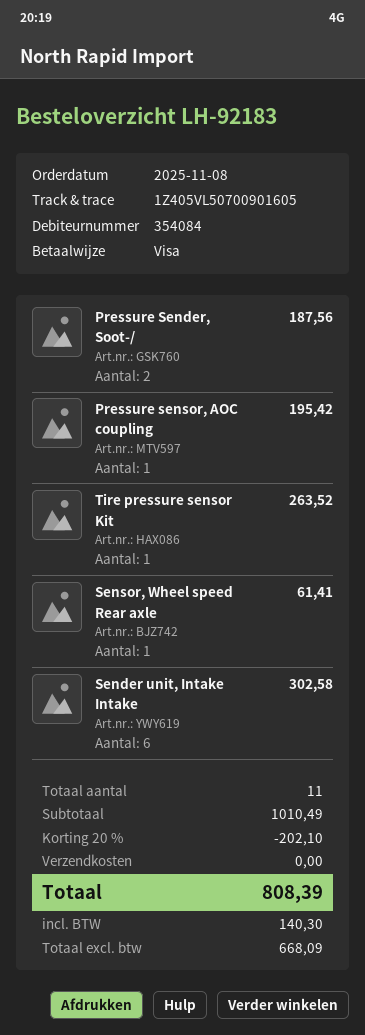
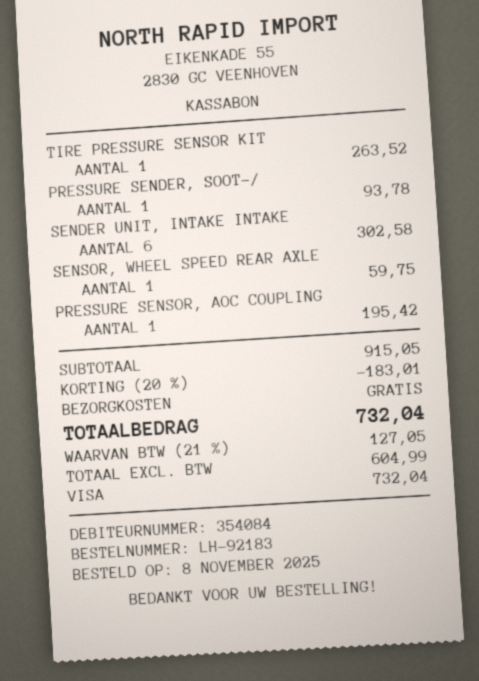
Pressure Sender, Soot-/: 2 for 187.56 -> 1 for 93.78
Sensor, Wheel speed Rear axle: 1 for 61.41 -> 1 for 59.75
subtotal: 1010.49 -> 915.05
discount: 20% = 202.10 -> 20% = 183.01
net: 668.09 -> 604.99
tax: 140.30 -> 127.05
total: 808.39 -> 732.04

